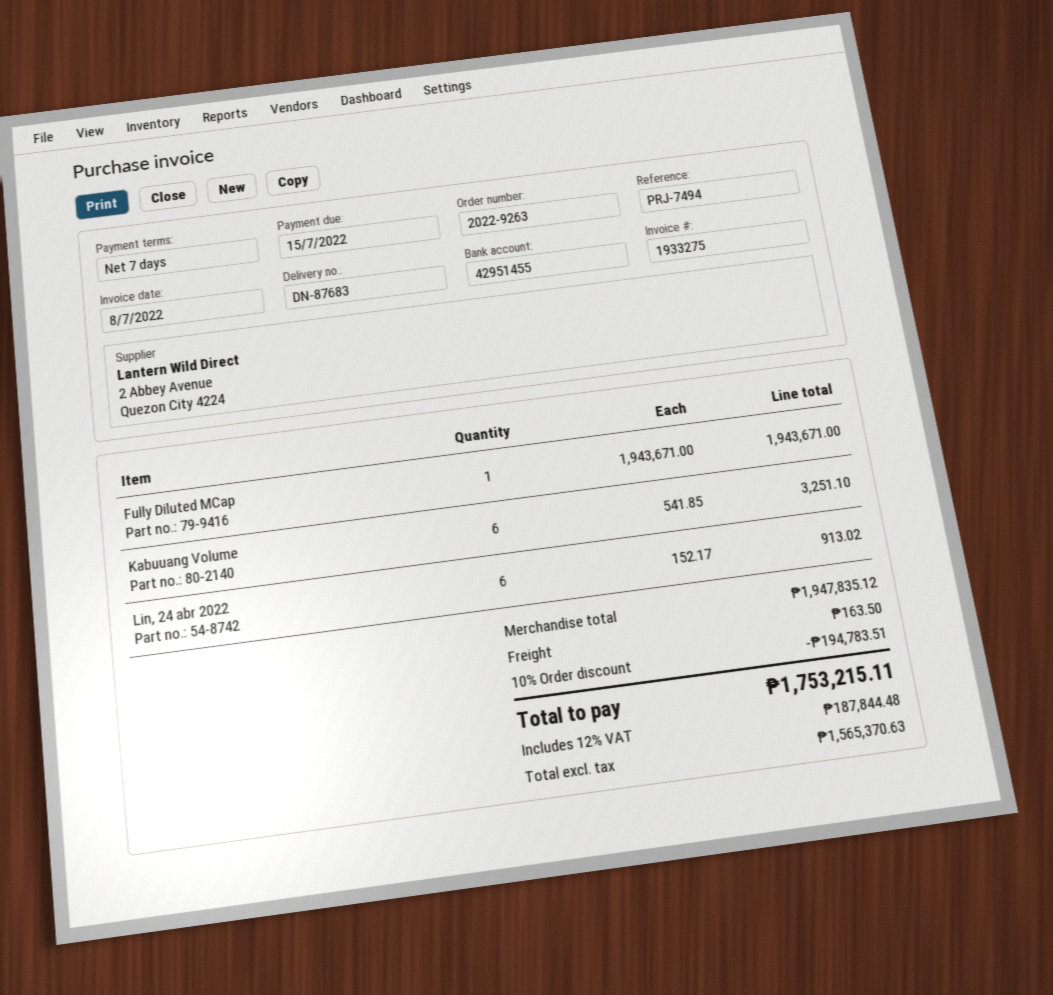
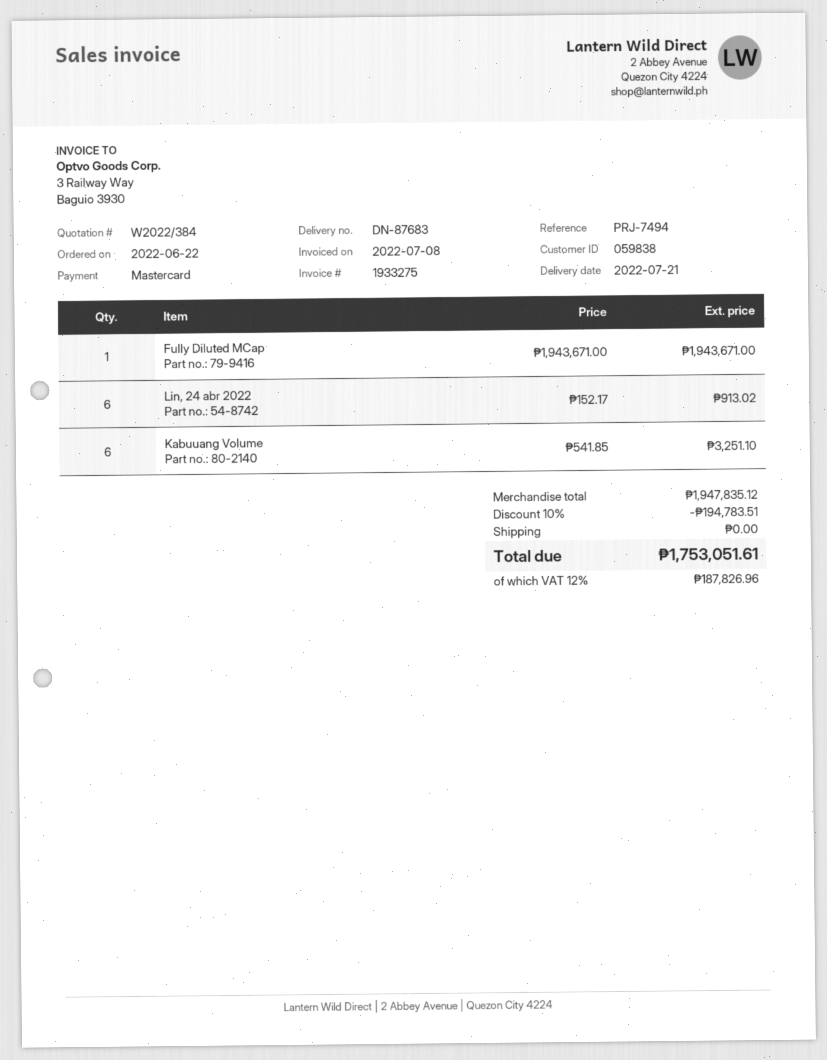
shipping: 163.50 -> 0.00
tax: 12% = 187844.48 -> 12% = 187826.96
total: 1753215.11 -> 1753051.61

